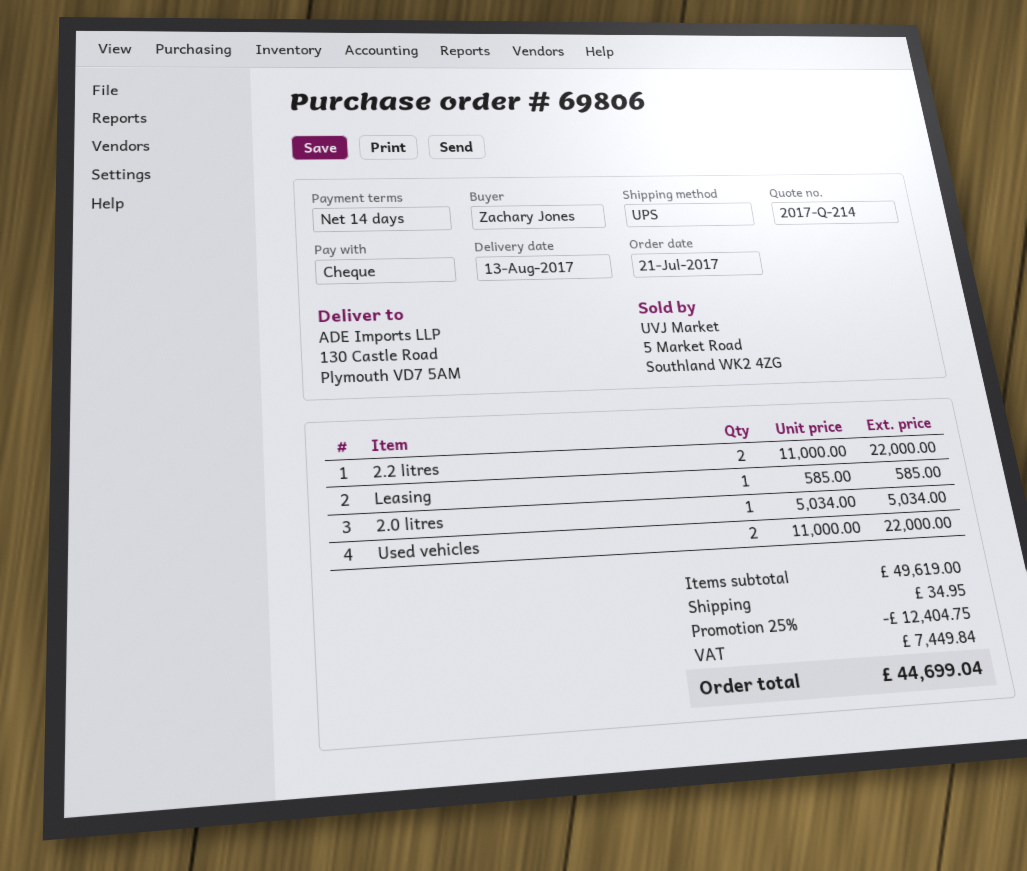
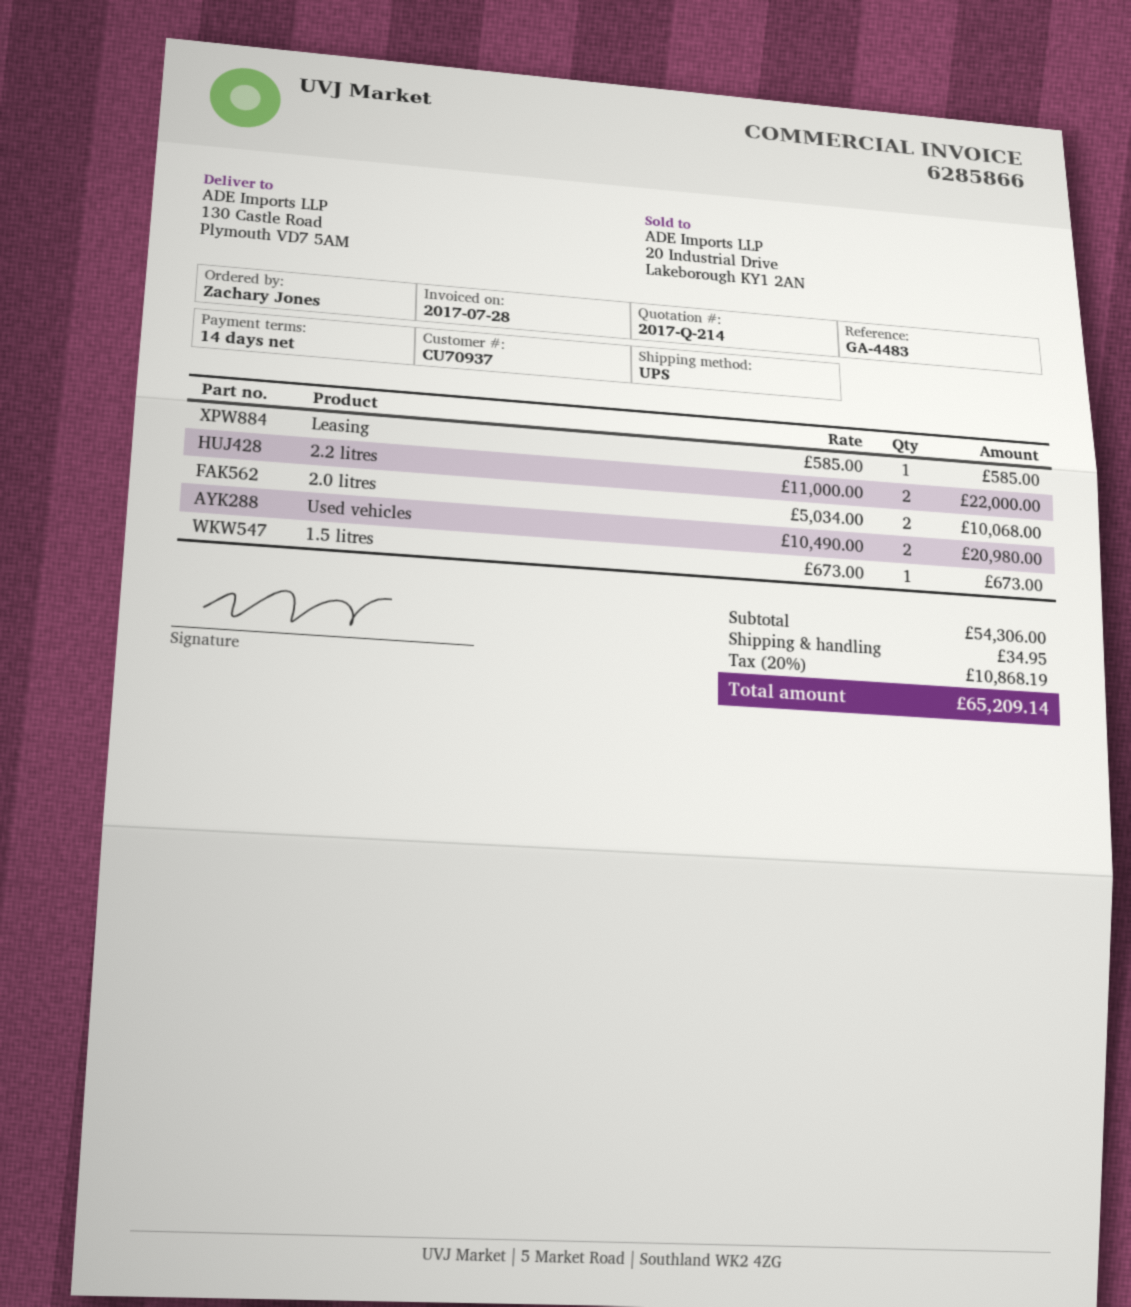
2.0 litres: 1 x 5034.00 = 5034.00 -> 2 x 5034.00 = 10068.00
Used vehicles: 2 x 11000.00 = 22000.00 -> 2 x 10490.00 = 20980.00
1.5 litres: none -> 1 x 673.00 = 673.00
subtotal: 49619.00 -> 54306.00
discount: 25% = 12404.75 -> none
tax: 7449.84 -> 10868.19
total: 44699.04 -> 65209.14

